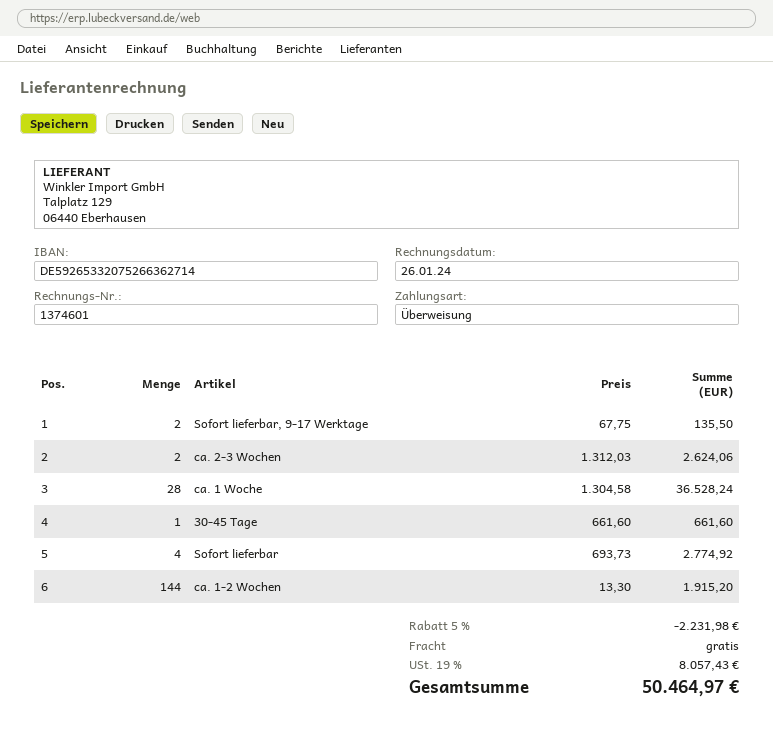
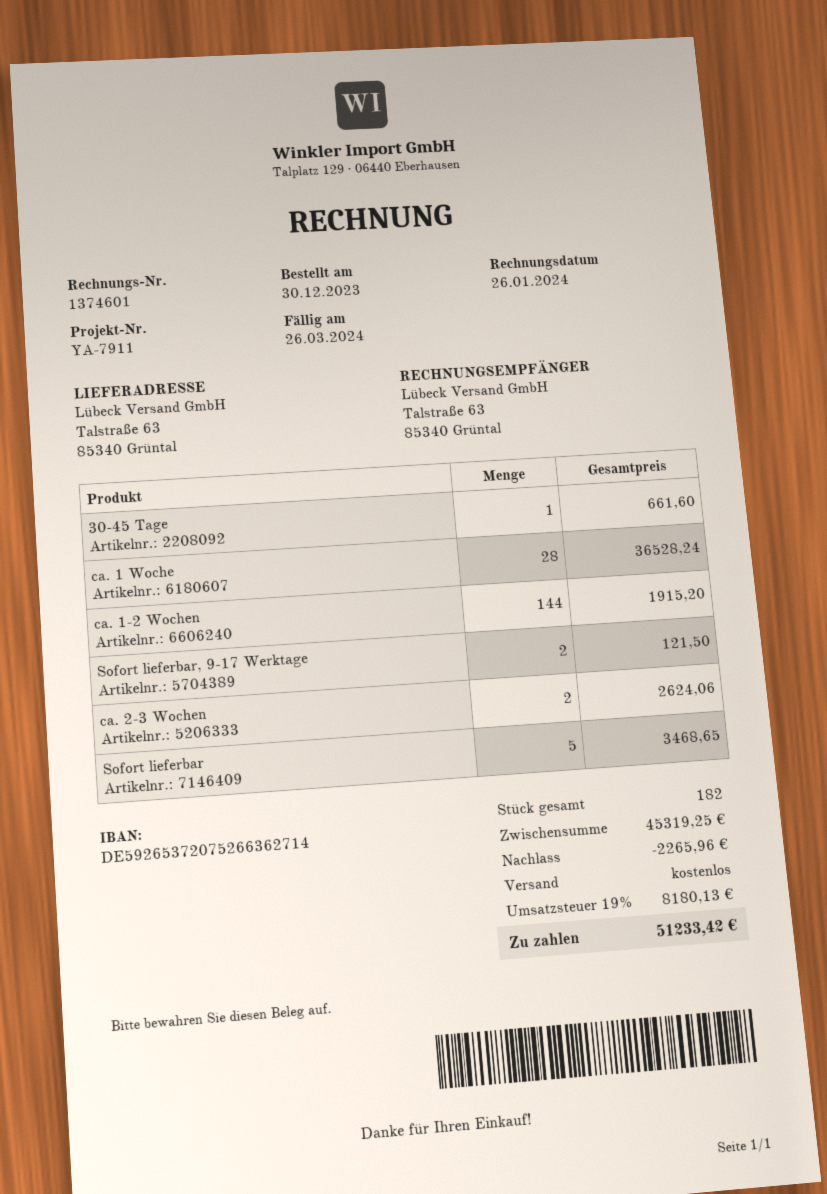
bank account: DE59265332075266362714 -> DE59265372075266362714
Sofort lieferbar, 9-17 Werktage: 2 for 135.50 -> 2 for 121.50
Sofort lieferbar: 4 for 2774.92 -> 5 for 3468.65
discount: 2231.98 -> 2265.96
tax: 19% = 8057.43 -> 19% = 8180.13
total: 50464.97 -> 51233.42

